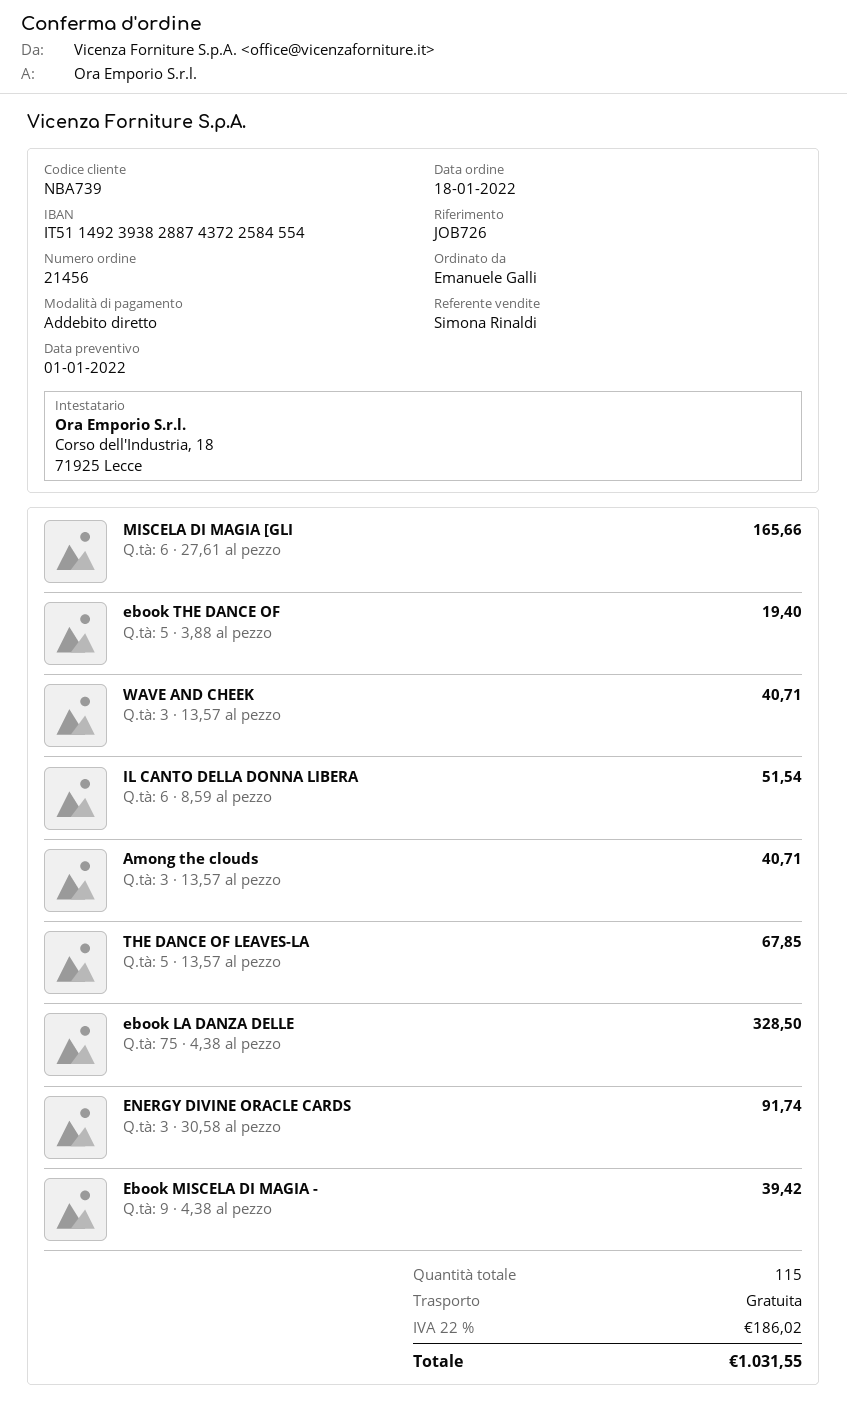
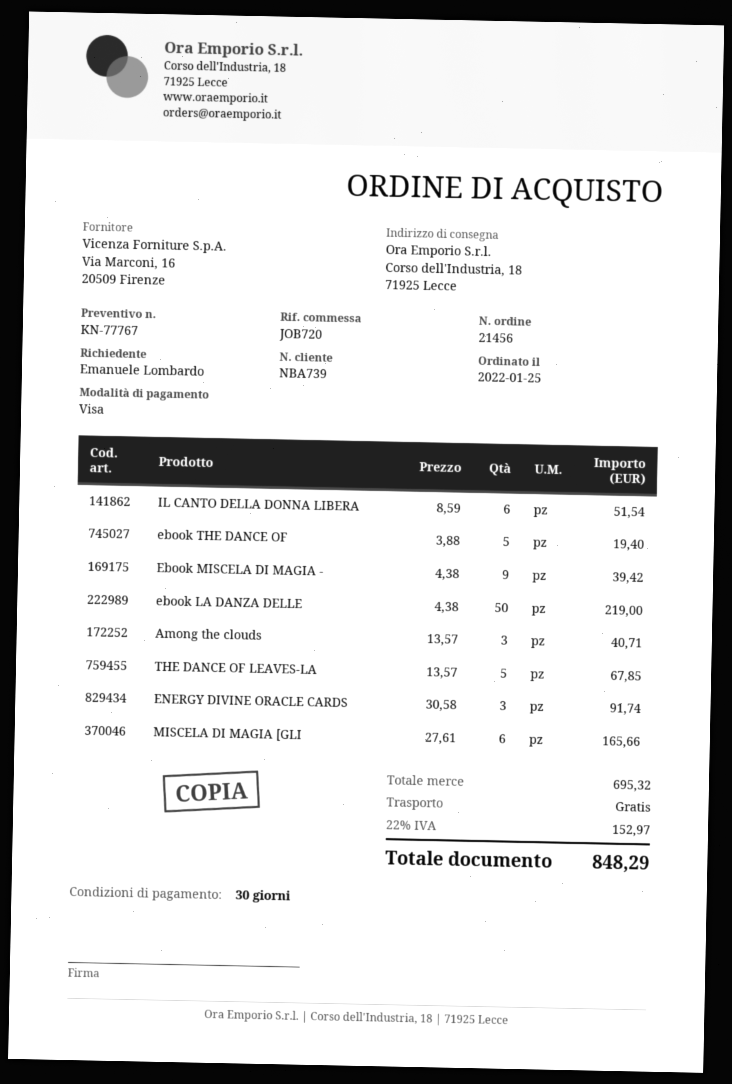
order date: 2022-01-18 -> 2022-01-25
reference: JOB726 -> JOB720
ordered by: Emanuele Galli -> Emanuele Lombardo
payment method: direct debit -> Visa
WAVE AND CHEEK: 3 x 13.57 = 40.71 -> none
ebook LA DANZA DELLE: 75 x 4.38 = 328.50 -> 50 x 4.38 = 219.00
tax: 22% = 186.02 -> 22% = 152.97
total: 1031.55 -> 848.29

